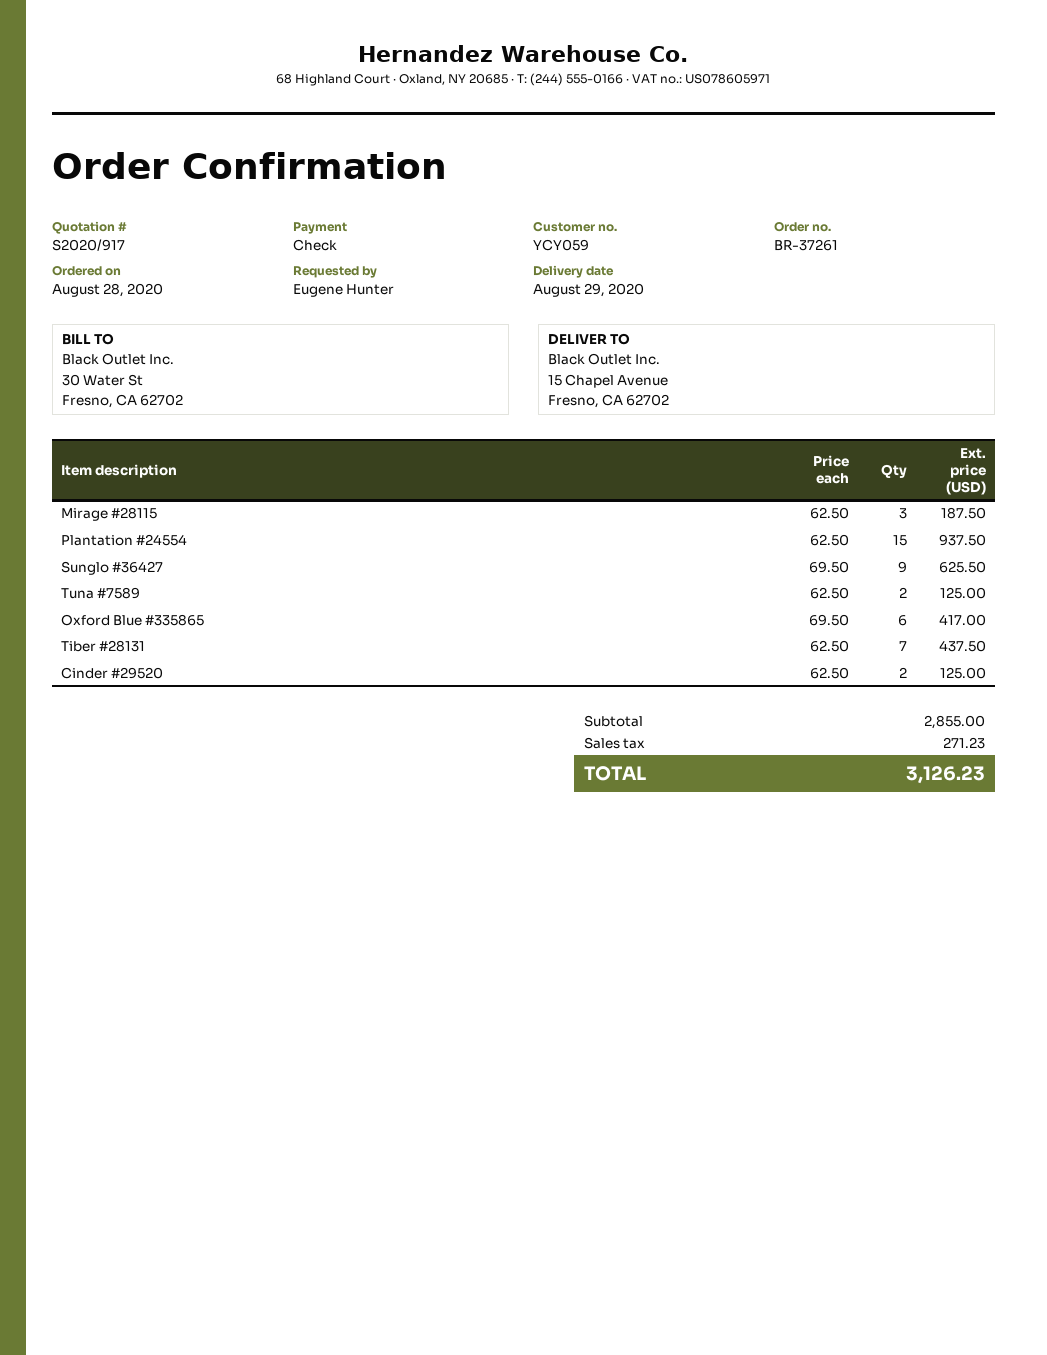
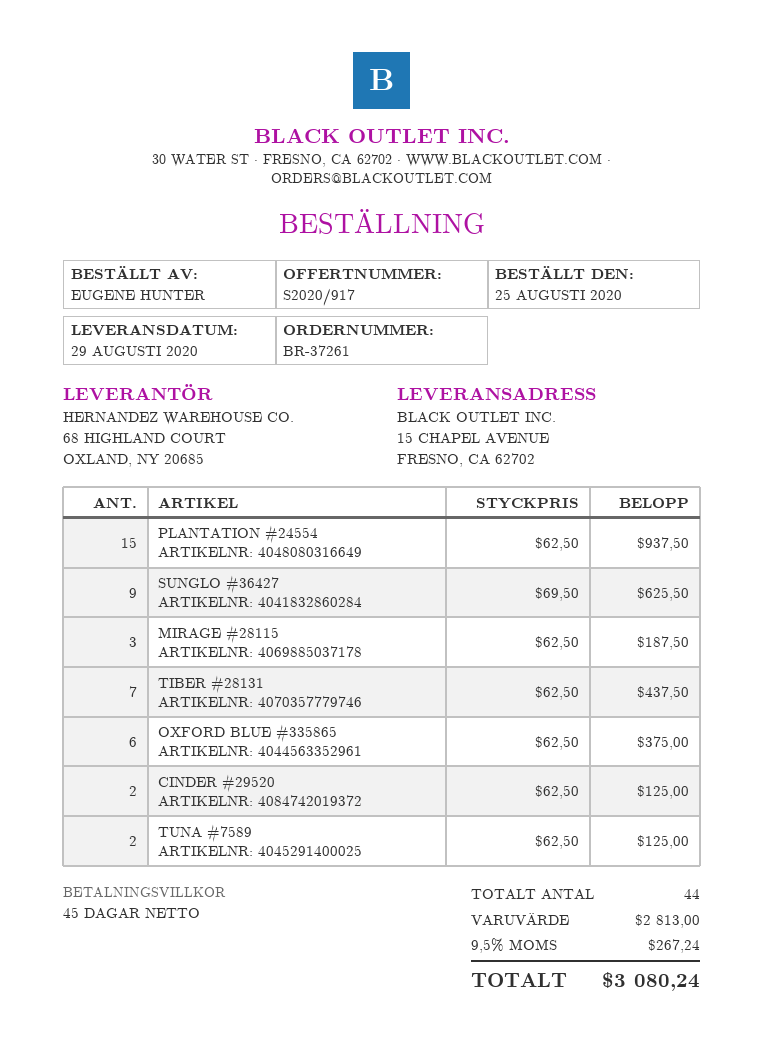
order date: 2020-08-28 -> 2020-08-25
Oxford Blue #335865: 6 x 69.50 = 417.00 -> 6 x 62.50 = 375.00
subtotal: 2855.00 -> 2813.00
tax: 271.23 -> 267.24
total: 3126.23 -> 3080.24

